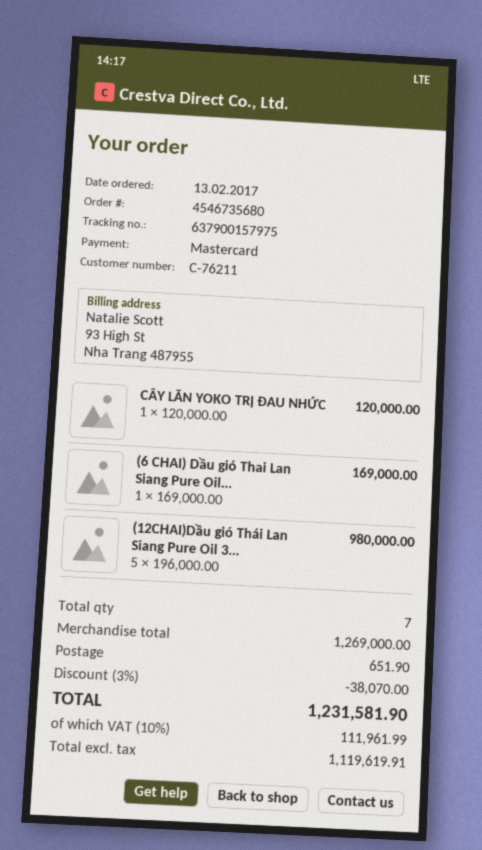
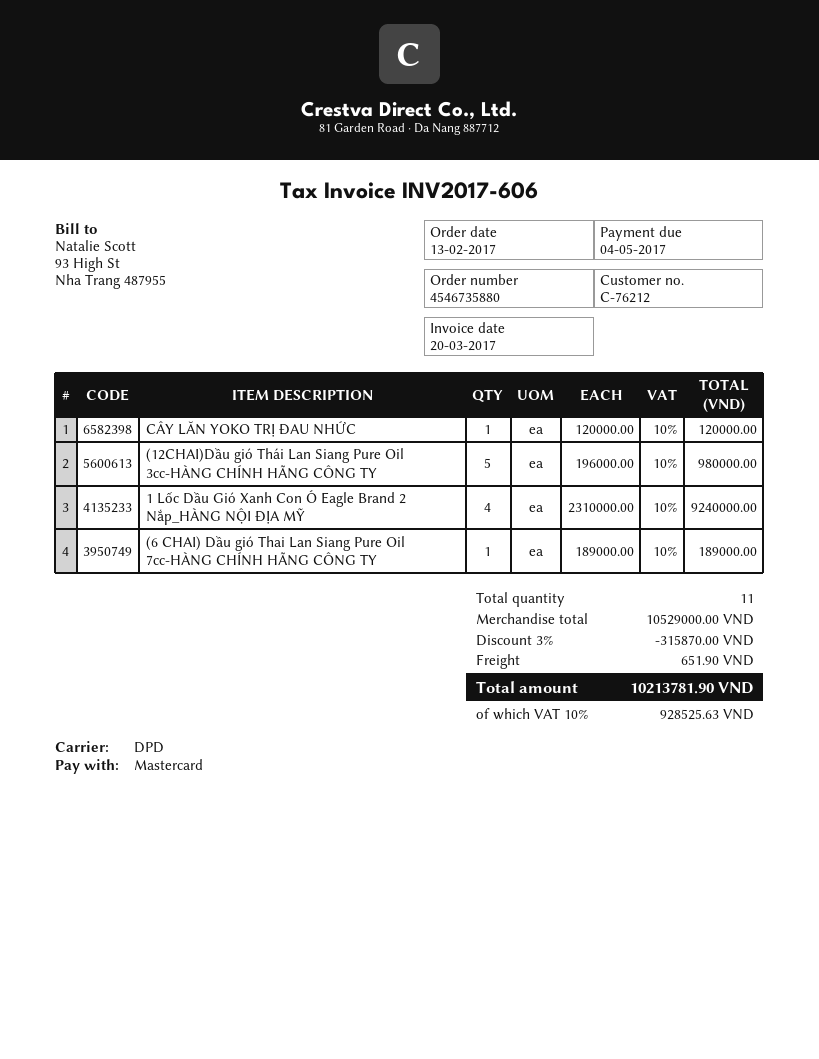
order number: 4546735680 -> 4546735880
customer number: C-76211 -> C-76212
(6 CHAI) Dầu gió Thai Lan Siang Pure Oil...: 1 x 169000.00 = 169000.00 -> 1 x 189000.00 = 189000.00
1 Lốc Dầu Gió Xanh Con Ó Eagle Brand 2 Nắp_HÀNG NỘI ĐỊA MỸ: none -> 4 x 2310000.00 = 9240000.00
total quantity: 7 -> 11
subtotal: 1269000.00 -> 10529000.00
discount: 3% = 38070.00 -> 3% = 315870.00
tax: 10% = 111961.99 -> 10% = 928525.63
total: 1231581.90 -> 10213781.90

